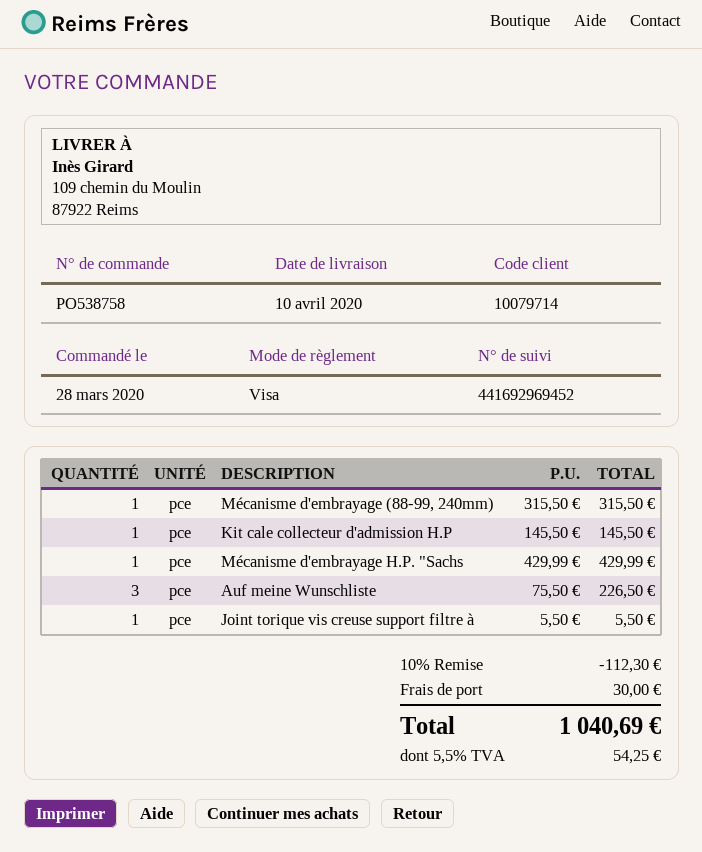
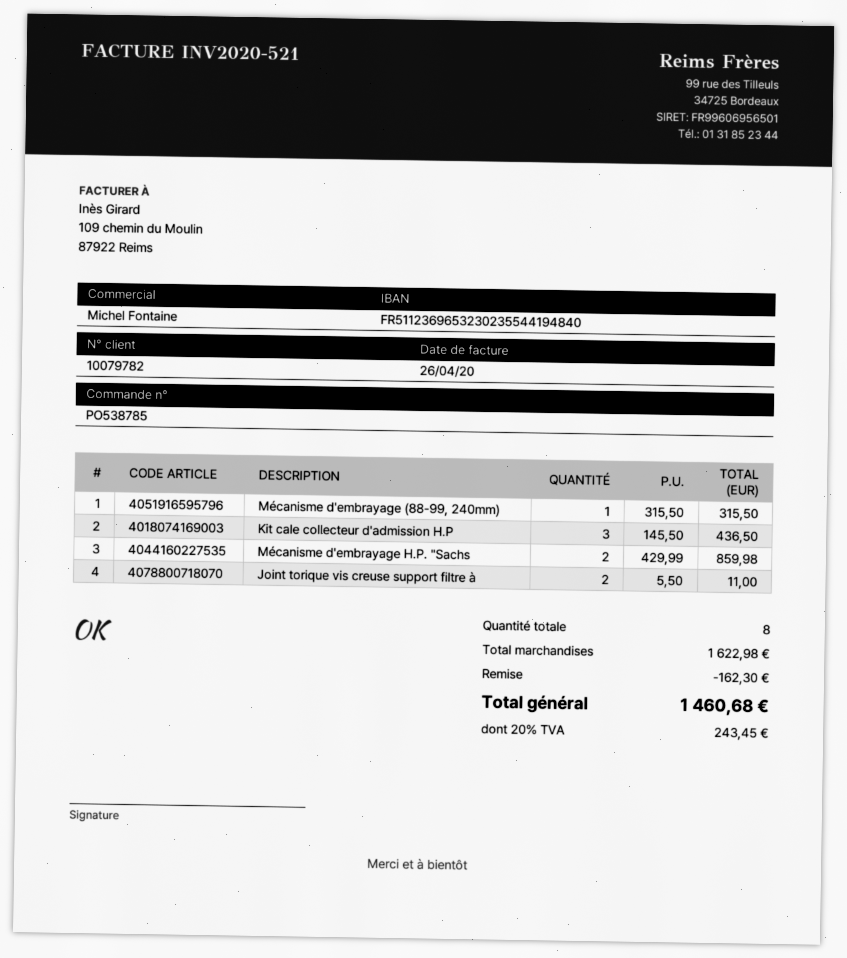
order number: PO538758 -> PO538785
customer number: 10079714 -> 10079782
Kit cale collecteur d'admission H.P: 1 x 145.50 = 145.50 -> 3 x 145.50 = 436.50
Mécanisme d'embrayage H.P. "Sachs: 1 x 429.99 = 429.99 -> 2 x 429.99 = 859.98
Auf meine Wunschliste: 3 x 75.50 = 226.50 -> none
Joint torique vis creuse support filtre à: 1 x 5.50 = 5.50 -> 2 x 5.50 = 11.00
discount: 112.30 -> 162.30
shipping: 30.00 -> none
tax: 5.5% = 54.25 -> 20% = 243.45
total: 1040.69 -> 1460.68

